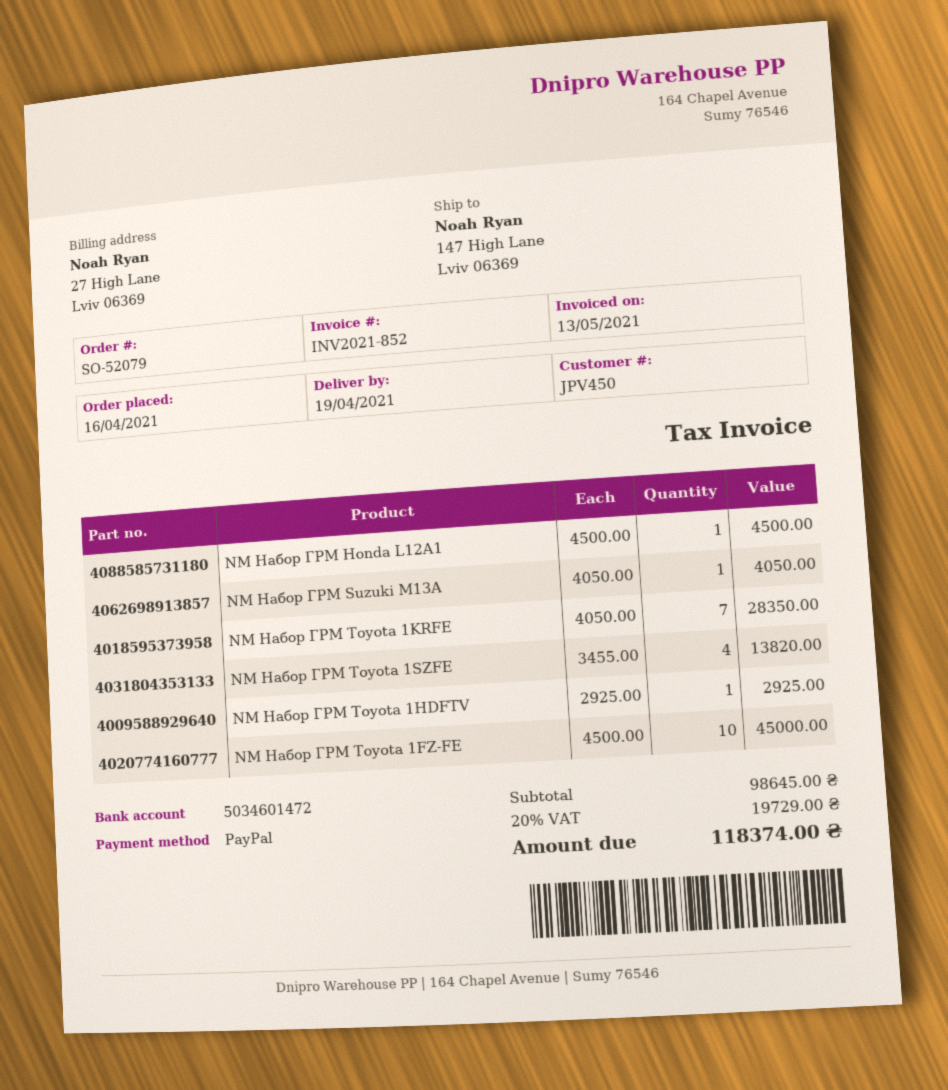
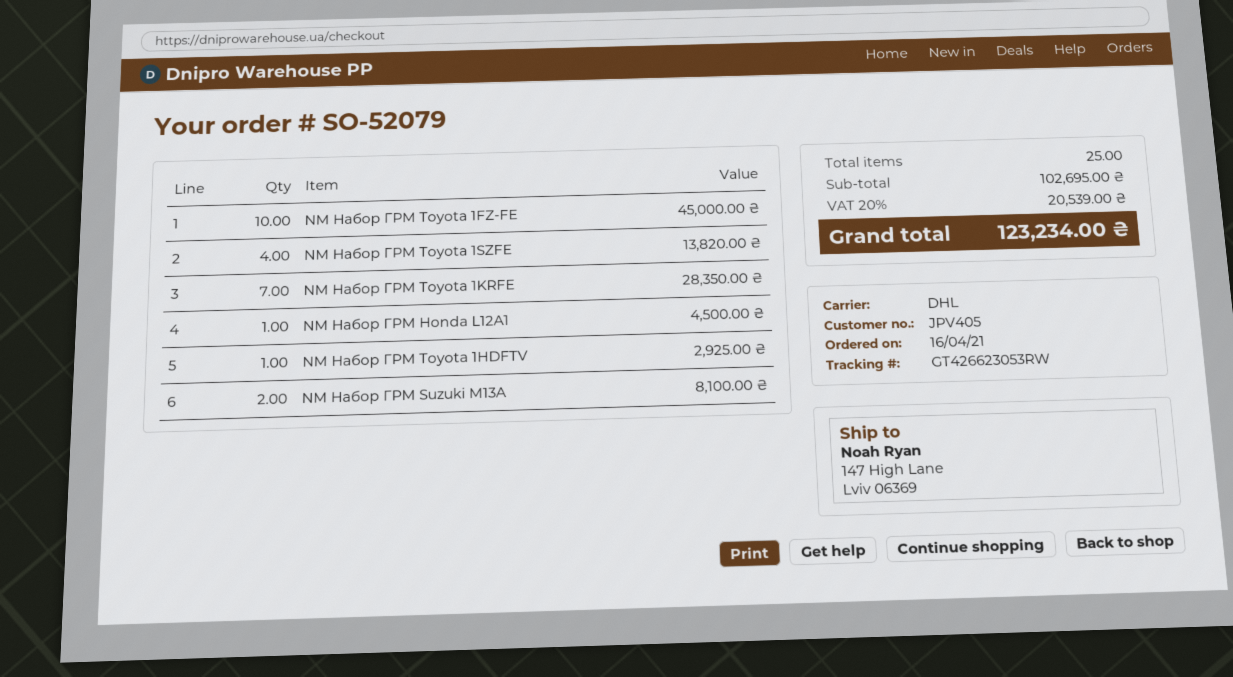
customer number: JPV450 -> JPV405
NM Набор ГРМ Suzuki M13A: 1 for 4050.00 -> 2 for 8100.00
subtotal: 98645.00 -> 102695.00
tax: 20% = 19729.00 -> 20% = 20539.00
total: 118374.00 -> 123234.00

